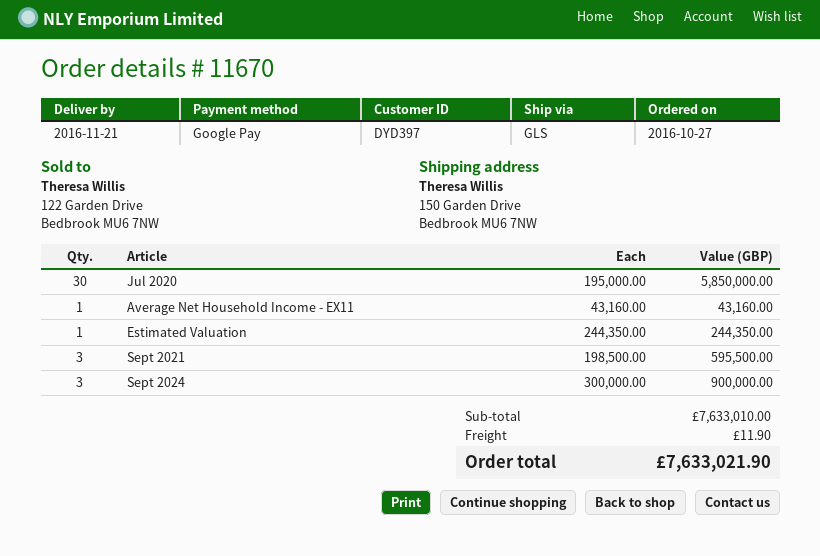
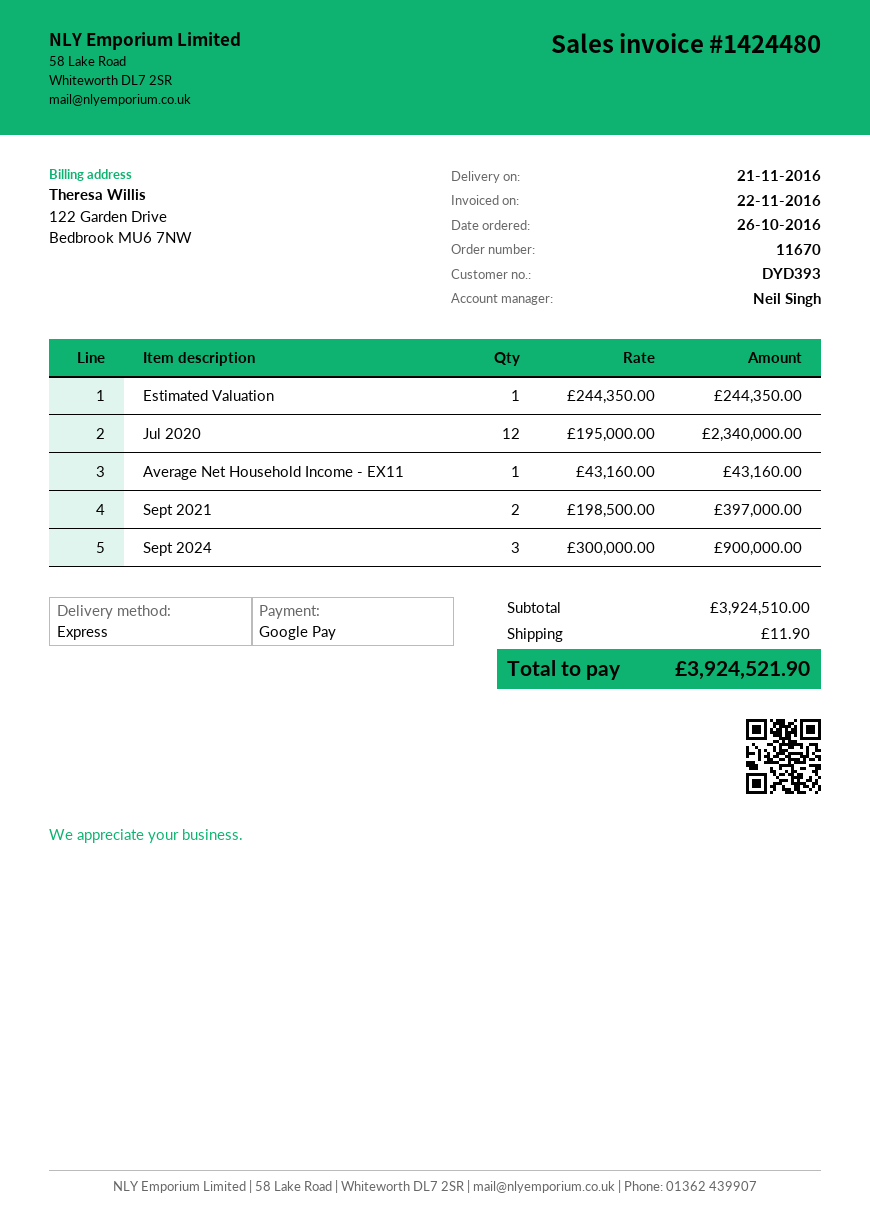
order date: 2016-10-27 -> 2016-10-26
customer number: DYD397 -> DYD393
shipping method: GLS -> express
Jul 2020: 30 x 195000.00 = 5850000.00 -> 12 x 195000.00 = 2340000.00
Sept 2021: 3 x 198500.00 = 595500.00 -> 2 x 198500.00 = 397000.00
subtotal: 7633010.00 -> 3924510.00
total: 7633021.90 -> 3924521.90

